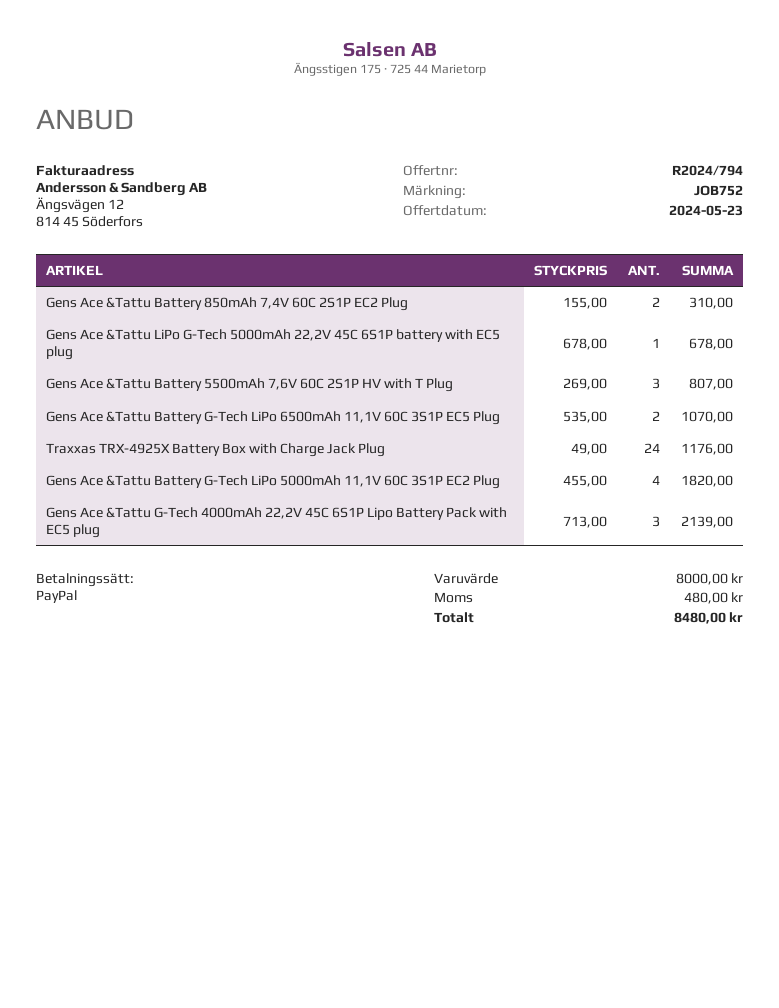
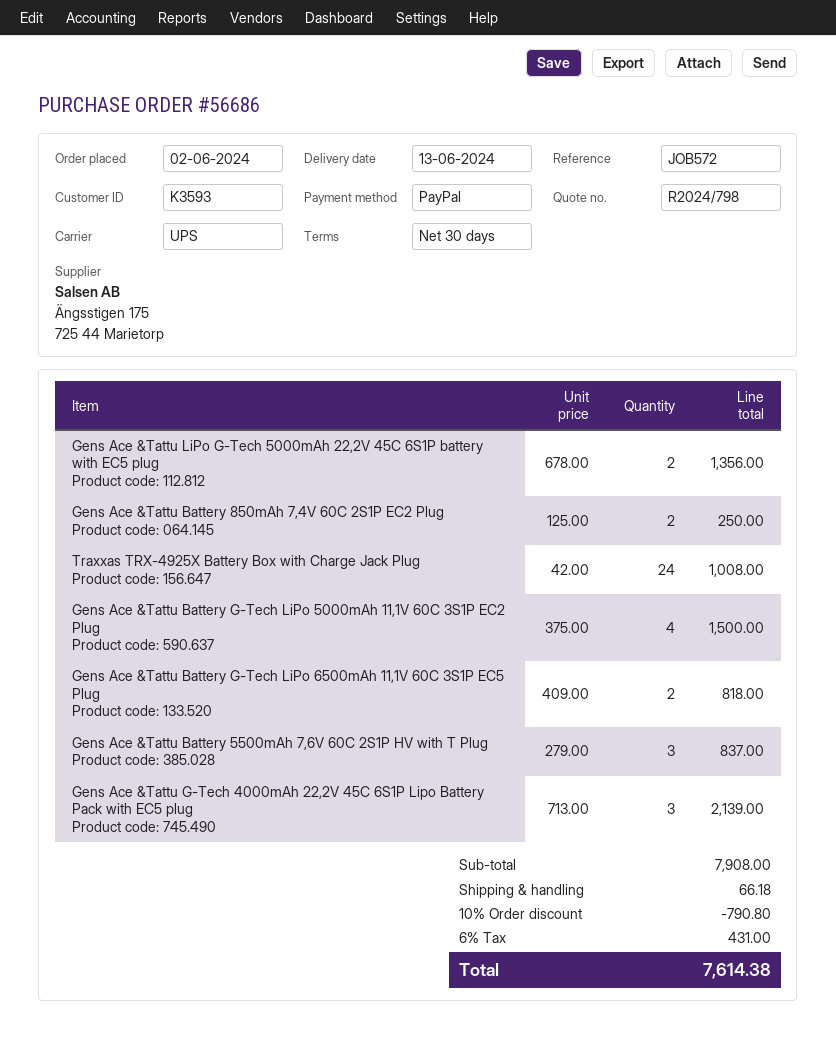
quote number: R2024/794 -> R2024/798
reference: JOB752 -> JOB572
Gens Ace &Tattu Battery 850mAh 7,4V 60C 2S1P EC2 Plug: 2 x 155.00 = 310.00 -> 2 x 125.00 = 250.00
Gens Ace &Tattu LiPo G-Tech 5000mAh 22,2V 45C 6S1P battery with EC5 plug: 1 x 678.00 = 678.00 -> 2 x 678.00 = 1356.00
Gens Ace &Tattu Battery 5500mAh 7,6V 60C 2S1P HV with T Plug: 3 x 269.00 = 807.00 -> 3 x 279.00 = 837.00
Gens Ace &Tattu Battery G-Tech LiPo 6500mAh 11,1V 60C 3S1P EC5 Plug: 2 x 535.00 = 1070.00 -> 2 x 409.00 = 818.00
Traxxas TRX-4925X Battery Box with Charge Jack Plug: 24 x 49.00 = 1176.00 -> 24 x 42.00 = 1008.00
Gens Ace &Tattu Battery G-Tech LiPo 5000mAh 11,1V 60C 3S1P EC2 Plug: 4 x 455.00 = 1820.00 -> 4 x 375.00 = 1500.00
subtotal: 8000.00 -> 7908.00
discount: none -> 10% = 790.80
shipping: none -> 66.18
tax: 480.00 -> 431.00
total: 8480.00 -> 7614.38

